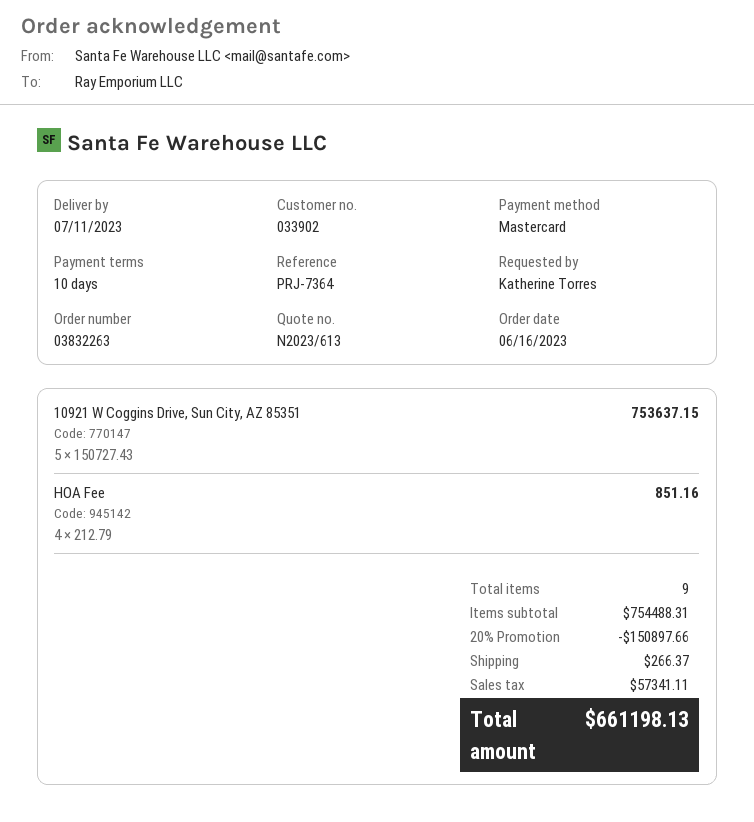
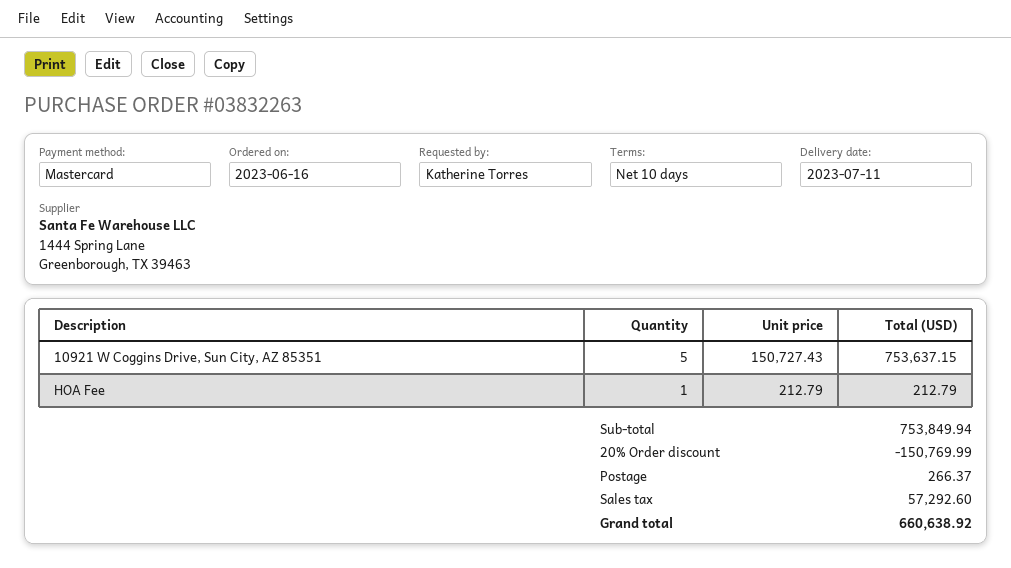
HOA Fee: 4 x 212.79 = 851.16 -> 1 x 212.79 = 212.79
subtotal: 754488.31 -> 753849.94
discount: 20% = 150897.66 -> 20% = 150769.99
tax: 57341.11 -> 57292.60
total: 661198.13 -> 660638.92

